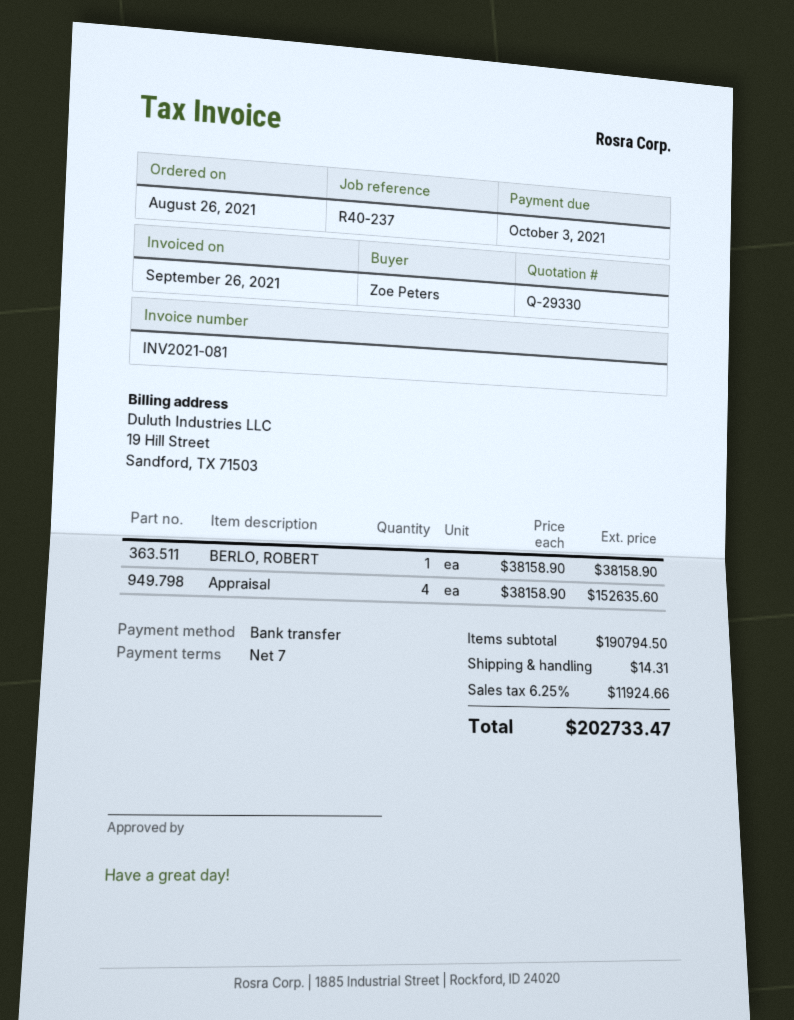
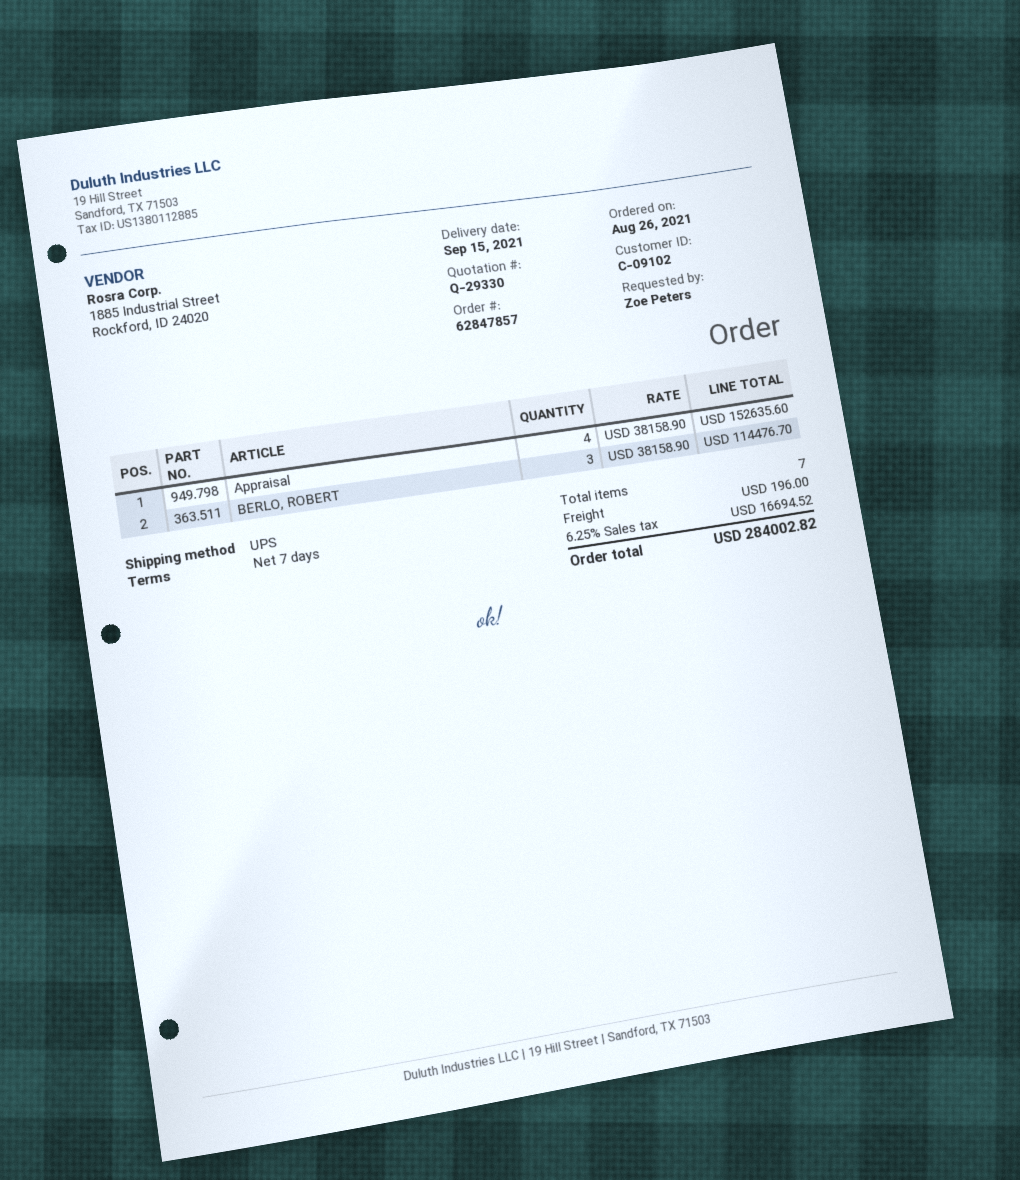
BERLO, ROBERT: 1 x 38158.90 = 38158.90 -> 3 x 38158.90 = 114476.70
shipping: 14.31 -> 196.00
tax: 6.25% = 11924.66 -> 6.25% = 16694.52
total: 202733.47 -> 284002.82

